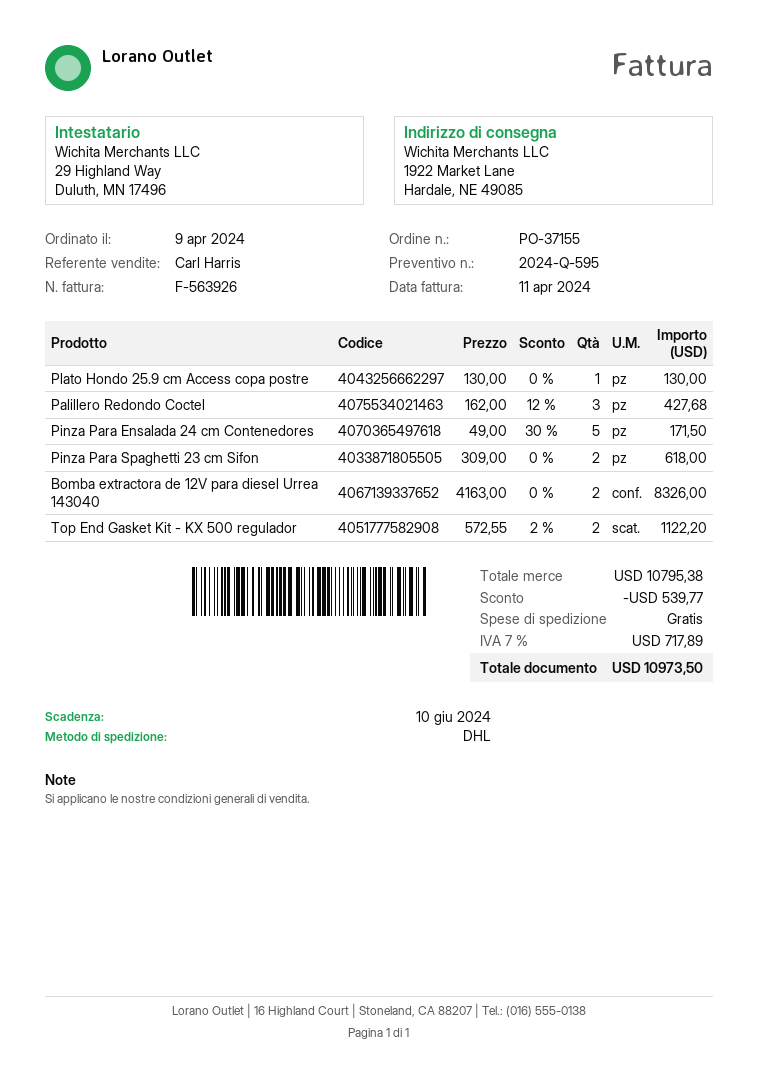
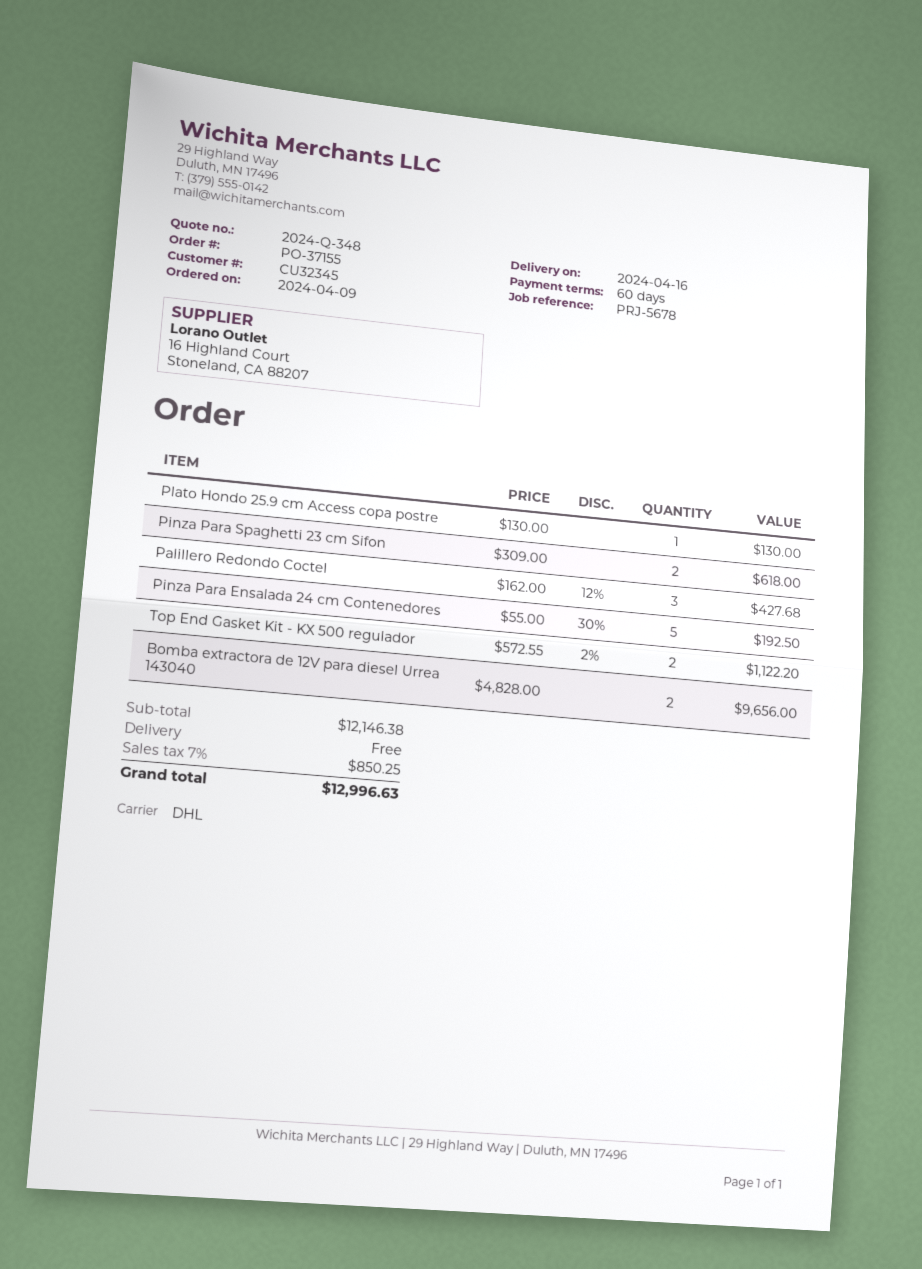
quote number: 2024-Q-595 -> 2024-Q-348
Pinza Para Ensalada 24 cm Contenedores: 5 x 49.00 - 30% = 171.50 -> 5 x 55.00 - 30% = 192.50
Bomba extractora de 12V para diesel Urrea 143040: 2 x 4163.00 = 8326.00 -> 2 x 4828.00 = 9656.00
subtotal: 10795.38 -> 12146.38
discount: 539.77 -> none
tax: 7% = 717.89 -> 7% = 850.25
total: 10973.50 -> 12996.63

